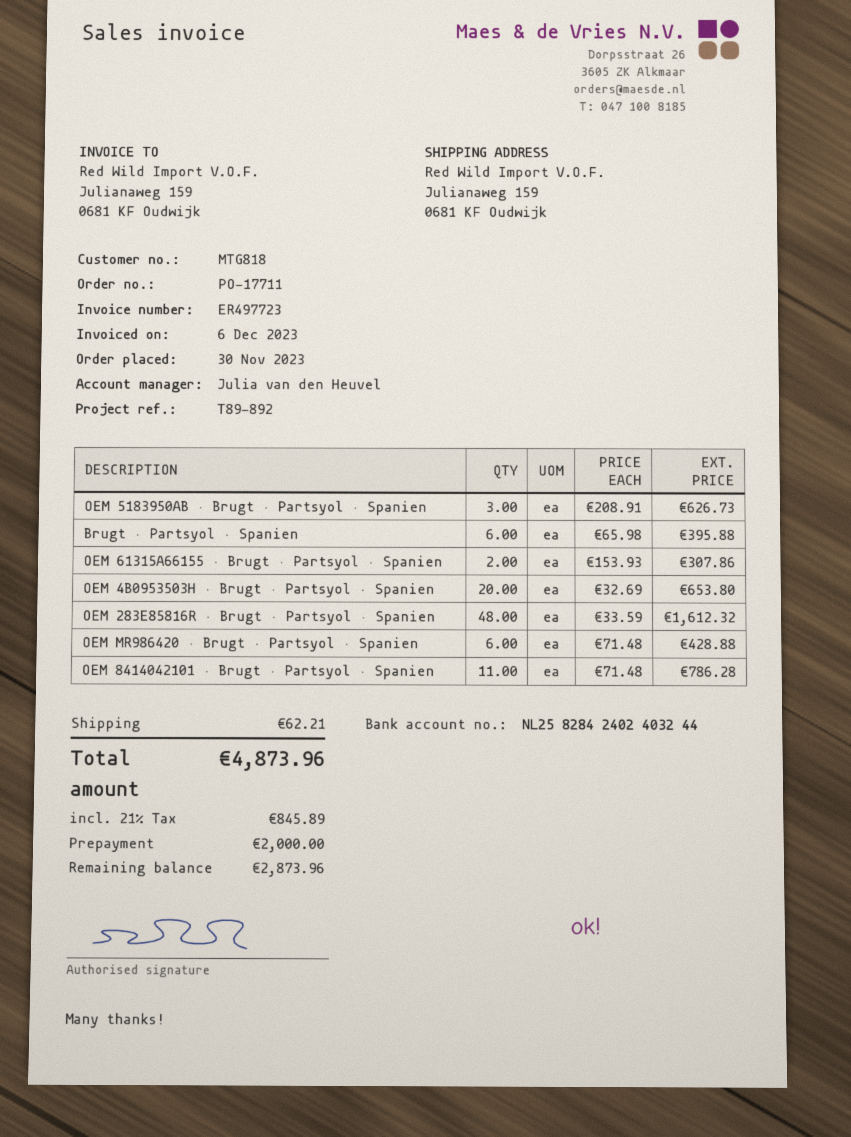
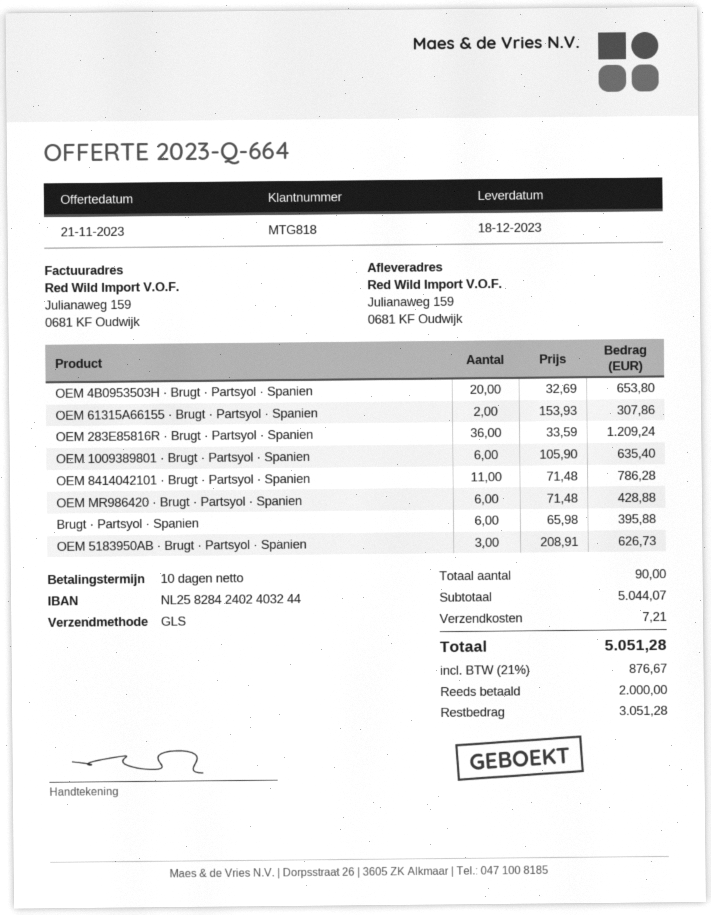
OEM 283E85816R · Brugt · Partsyol · Spanien: 48 x 33.59 = 1612.32 -> 36 x 33.59 = 1209.24
OEM 1009389801 · Brugt · Partsyol · Spanien: none -> 6 x 105.90 = 635.40
shipping: 62.21 -> 7.21
tax: 21% = 845.89 -> 21% = 876.67
total: 4873.96 -> 5051.28
balance: 2873.96 -> 3051.28

